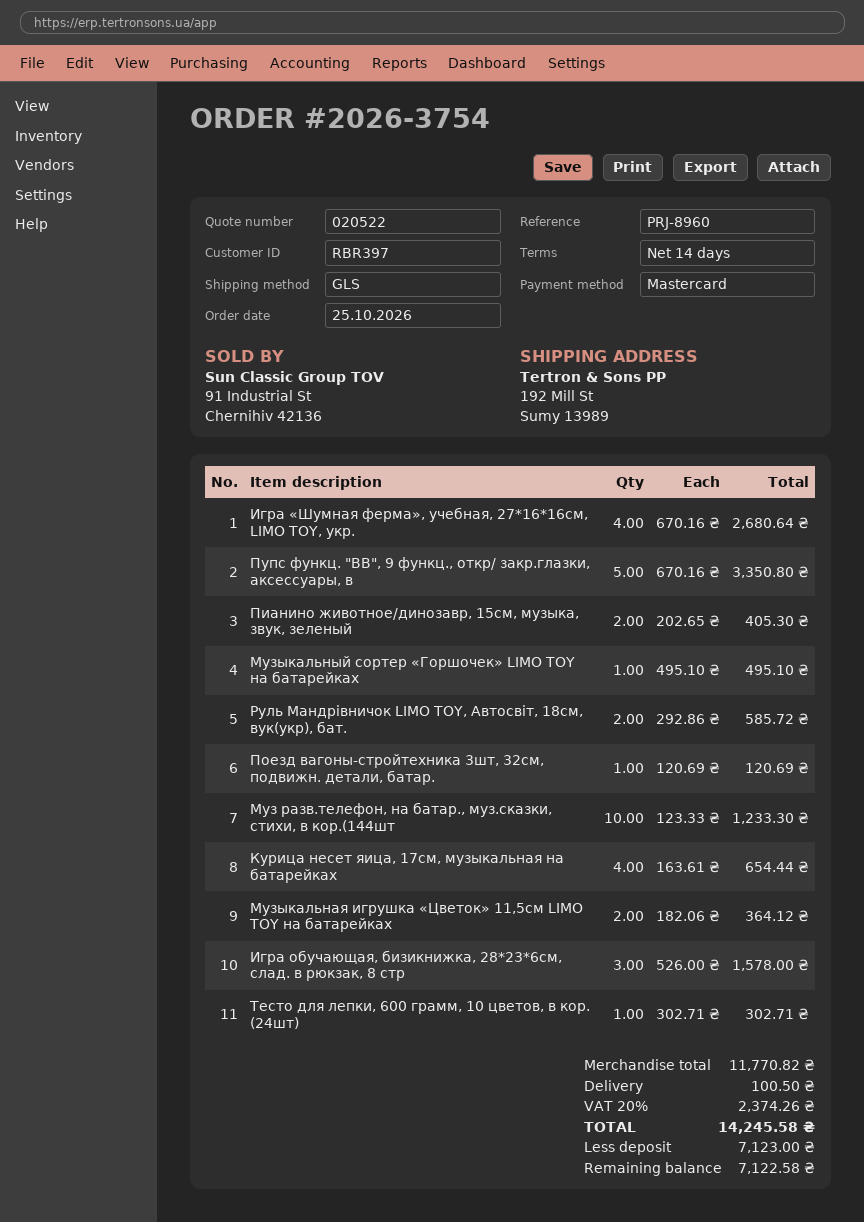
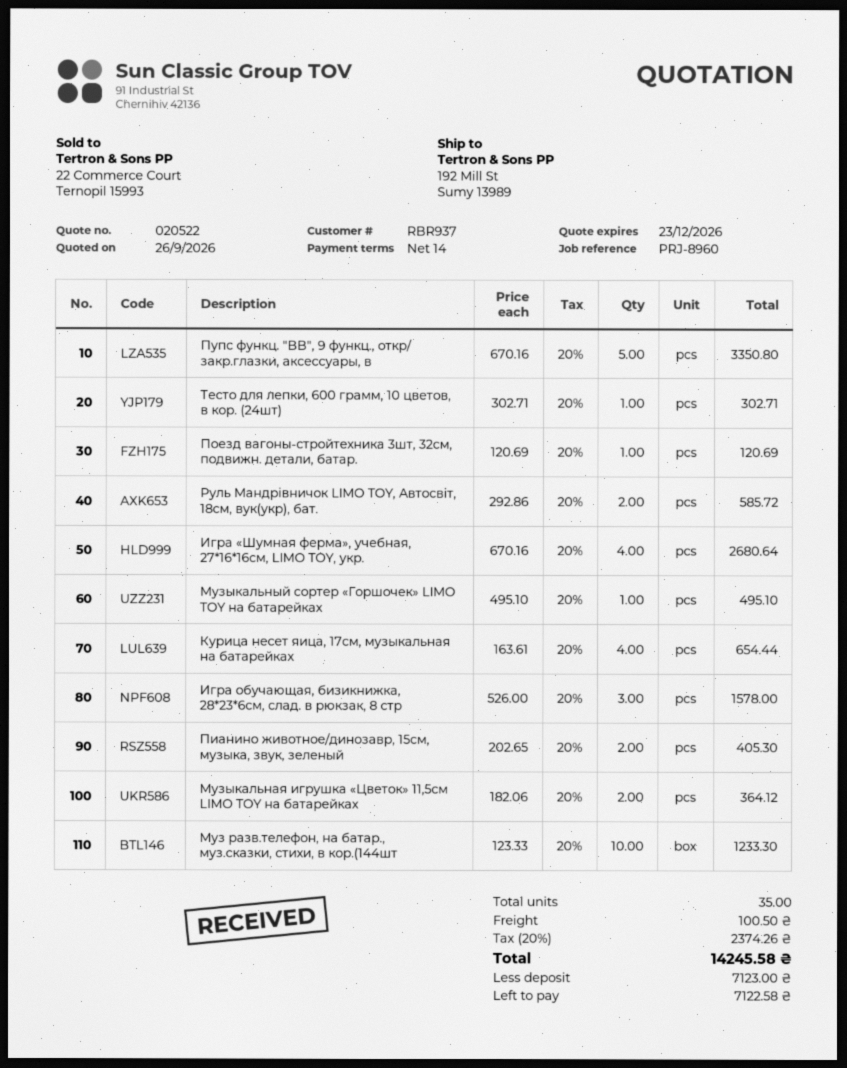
customer number: RBR397 -> RBR937

